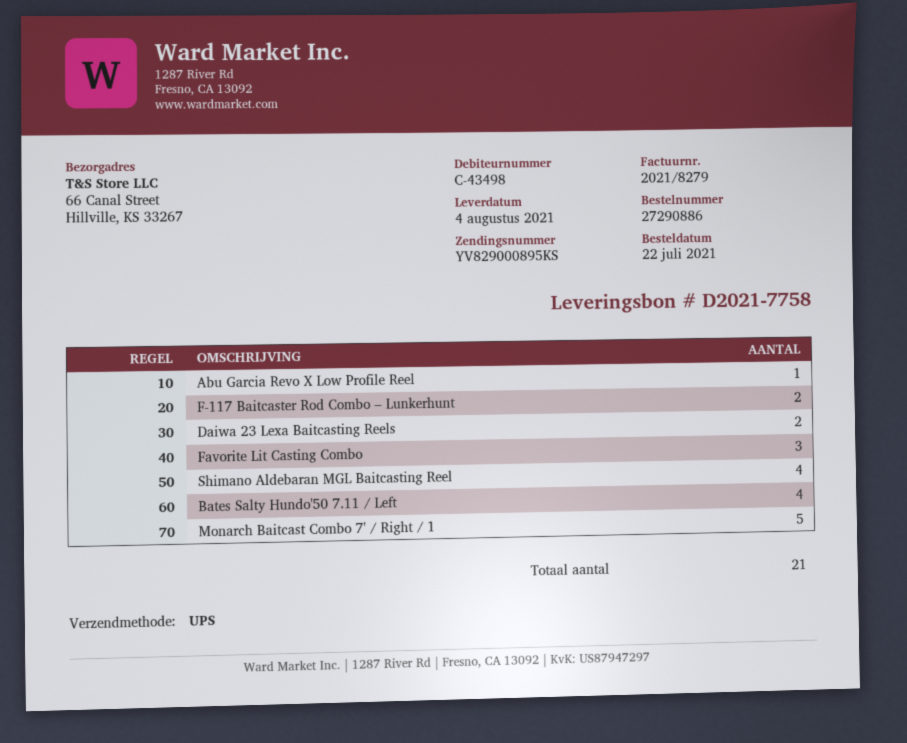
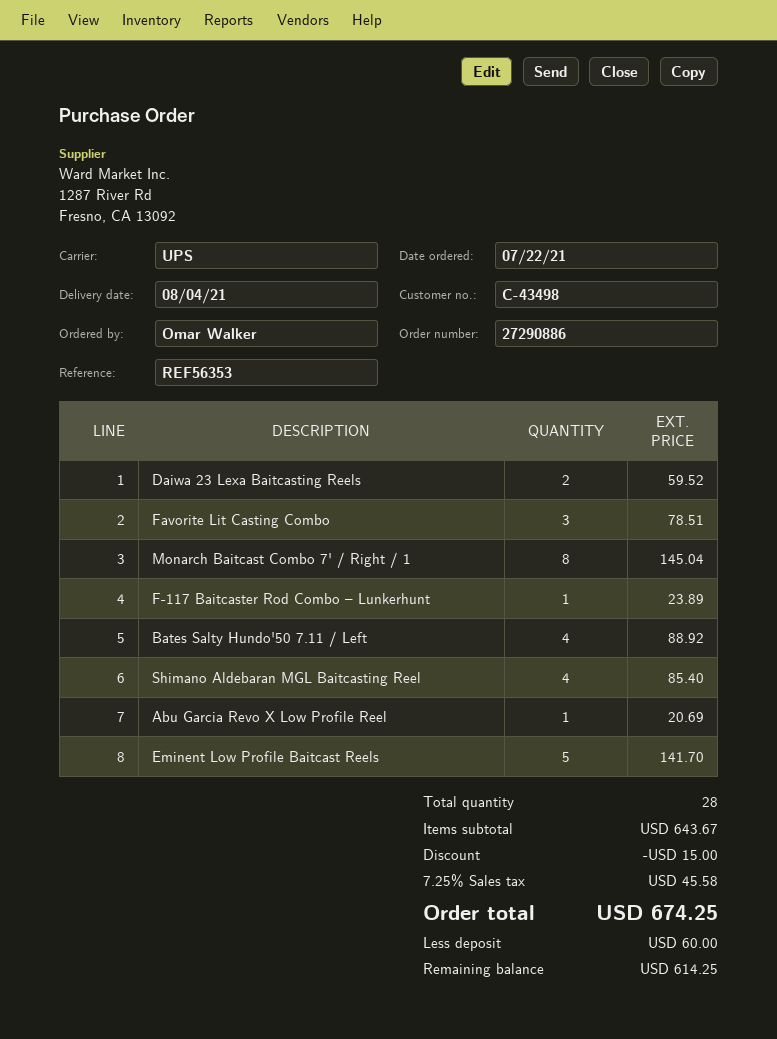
F-117 Baitcaster Rod Combo – Lunkerhunt: 2 -> 1
Monarch Baitcast Combo 7' / Right / 1: 5 -> 8
Eminent Low Profile Baitcast Reels: none -> 5
total quantity: 21 -> 28

